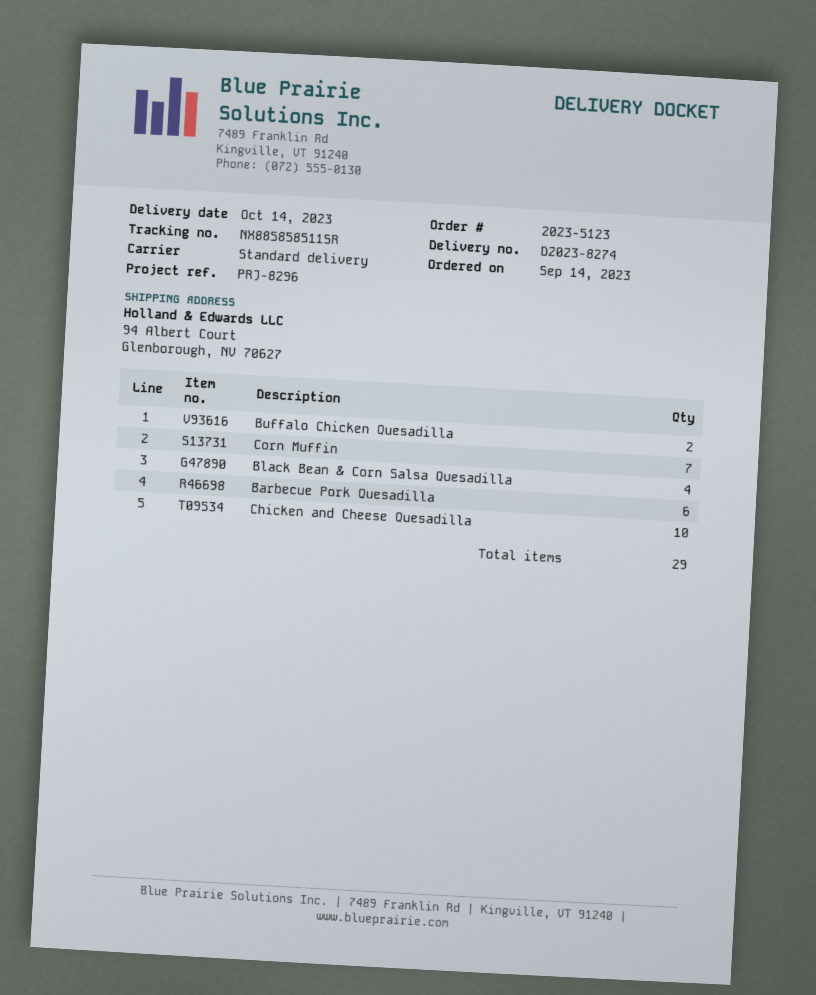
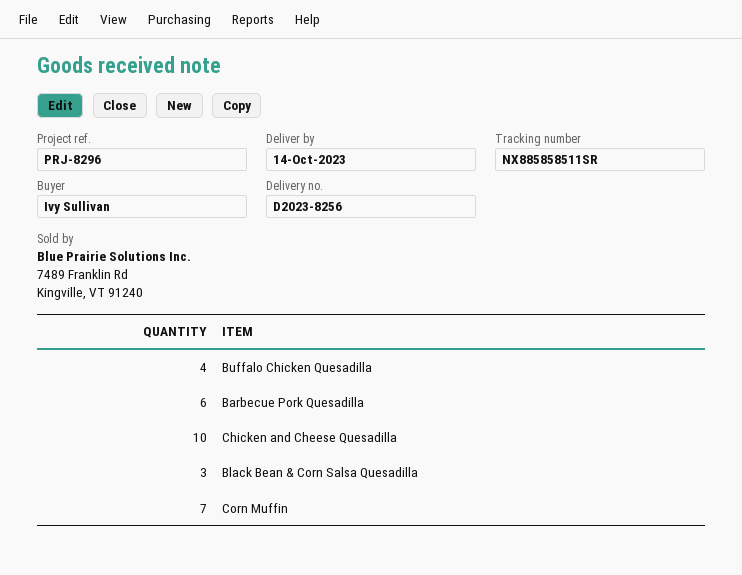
delivery note number: D2023-8274 -> D2023-8256
Buffalo Chicken Quesadilla: 2 -> 4
Black Bean & Corn Salsa Quesadilla: 4 -> 3

